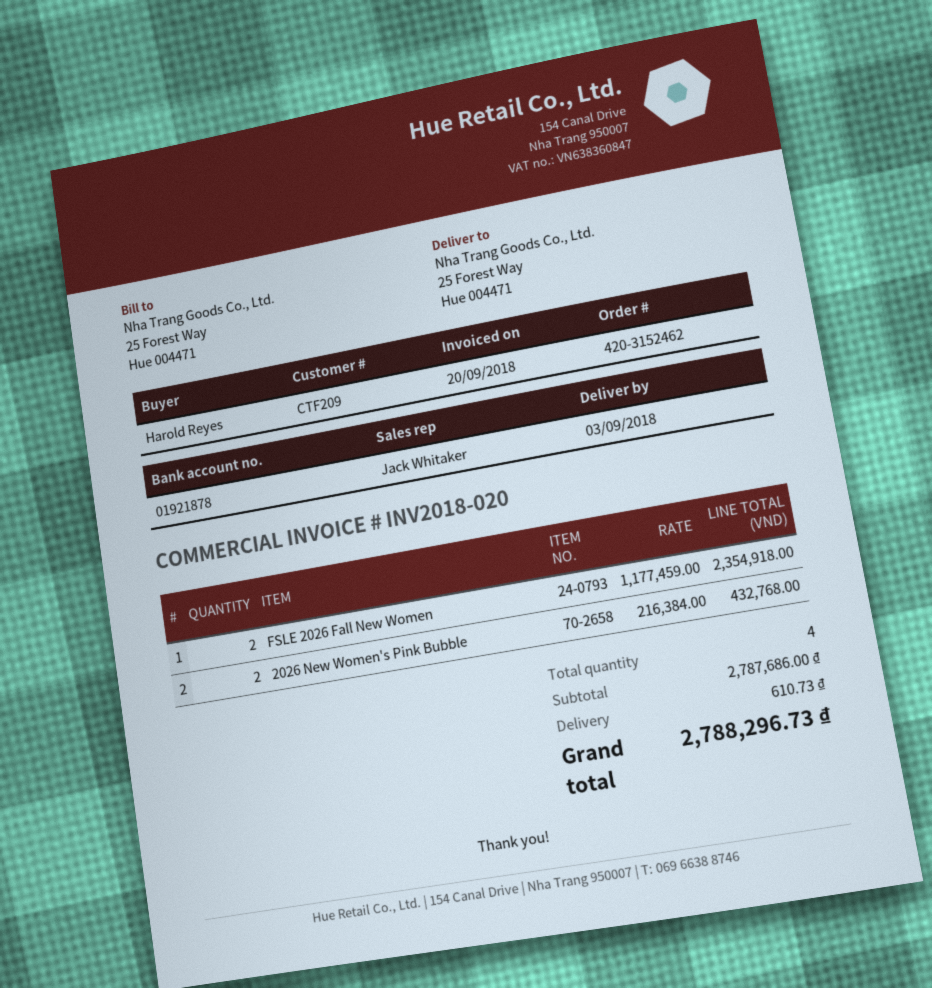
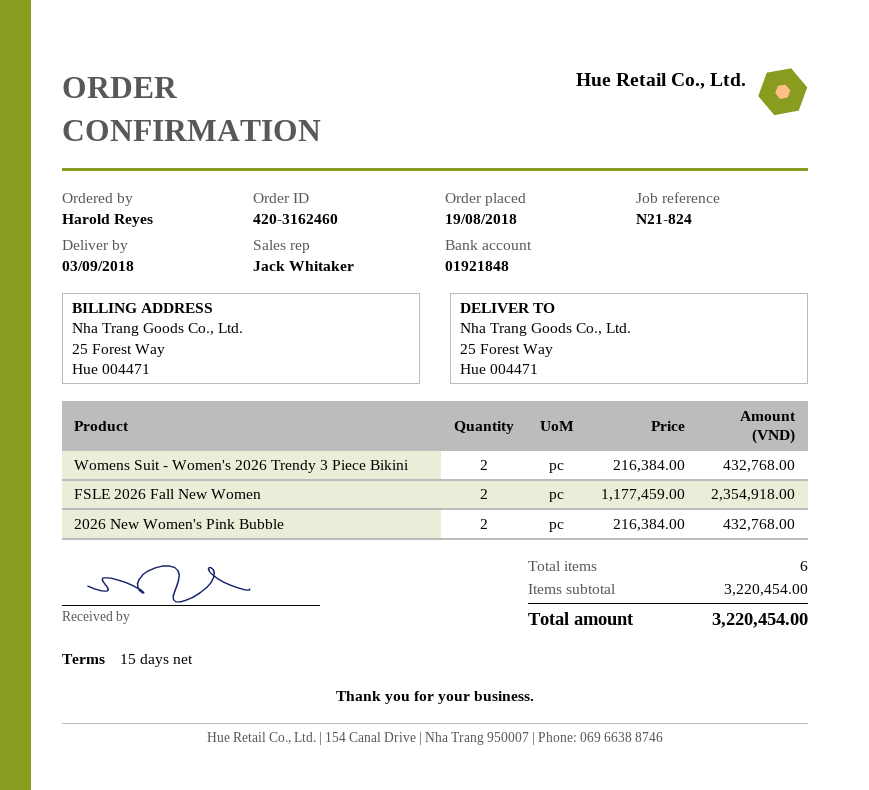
order number: 420-3152462 -> 420-3162460
bank account: 01921878 -> 01921848
Womens Suit - Women's 2026 Trendy 3 Piece Bikini: none -> 2 x 216384.00 = 432768.00
total quantity: 4 -> 6
subtotal: 2787686.00 -> 3220454.00
shipping: 610.73 -> none
total: 2788296.73 -> 3220454.00

